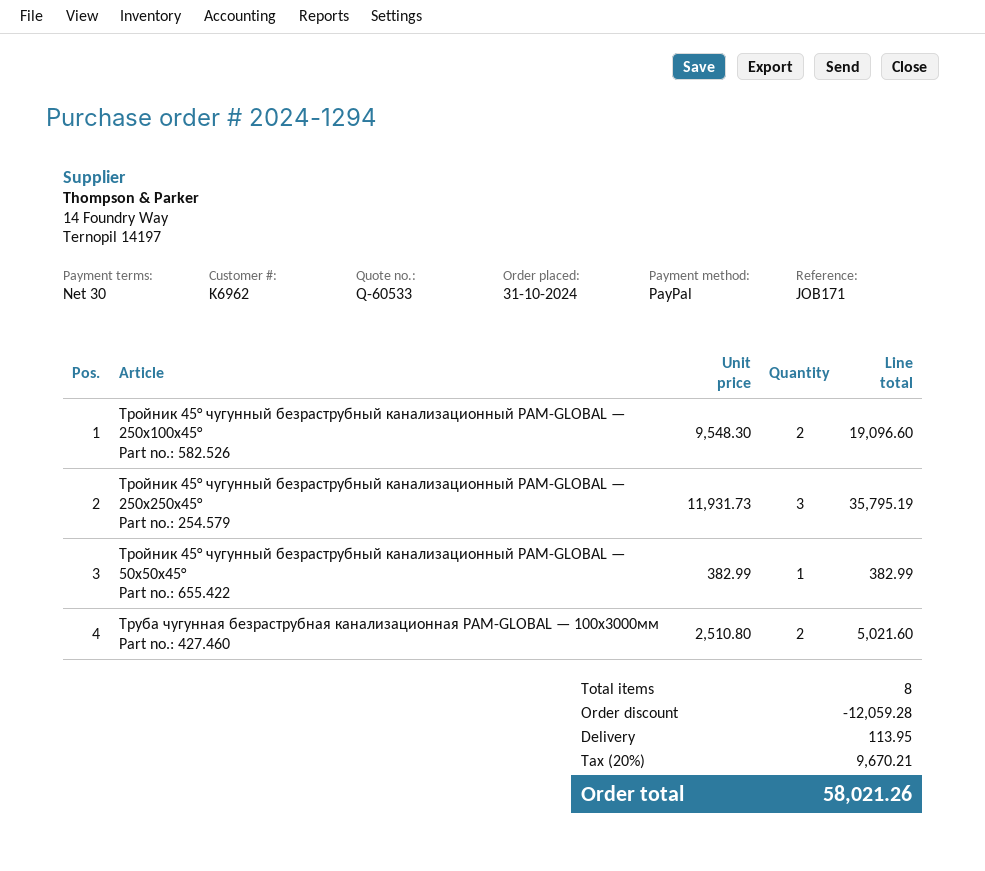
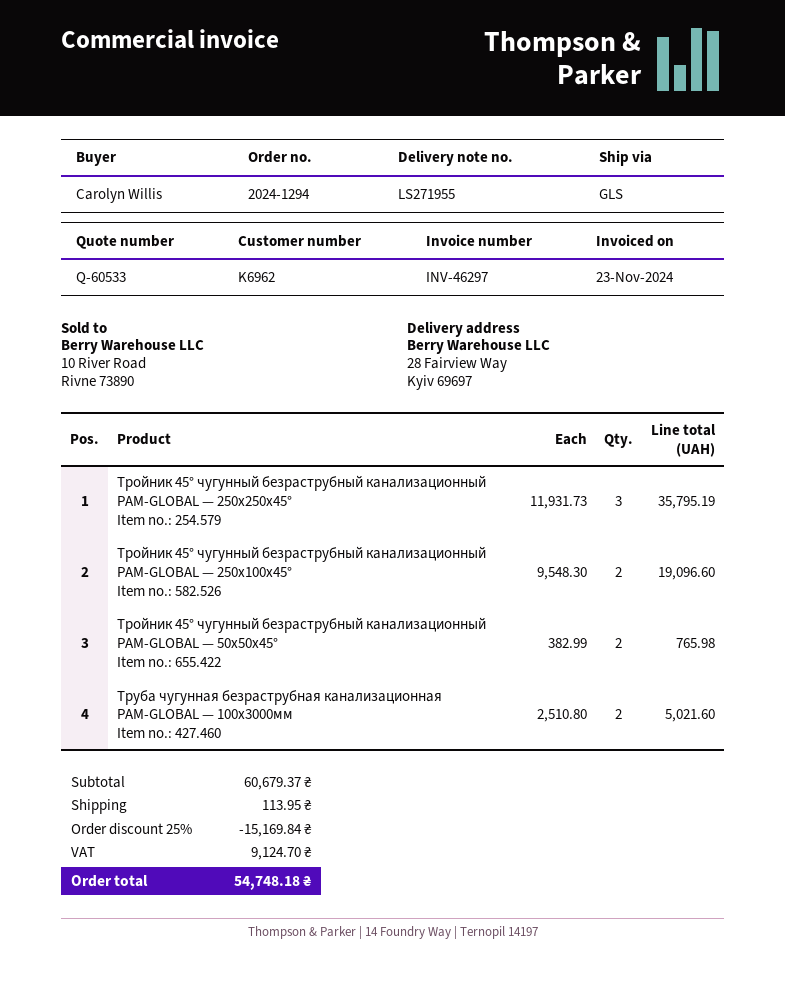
Тройник 45° чугунный безраструбный канализационный PAM-GLOBAL — 50х50х45°: 1 x 382.99 = 382.99 -> 2 x 382.99 = 765.98
discount: 12059.28 -> 15169.84
tax: 9670.21 -> 9124.70
total: 58021.26 -> 54748.18

